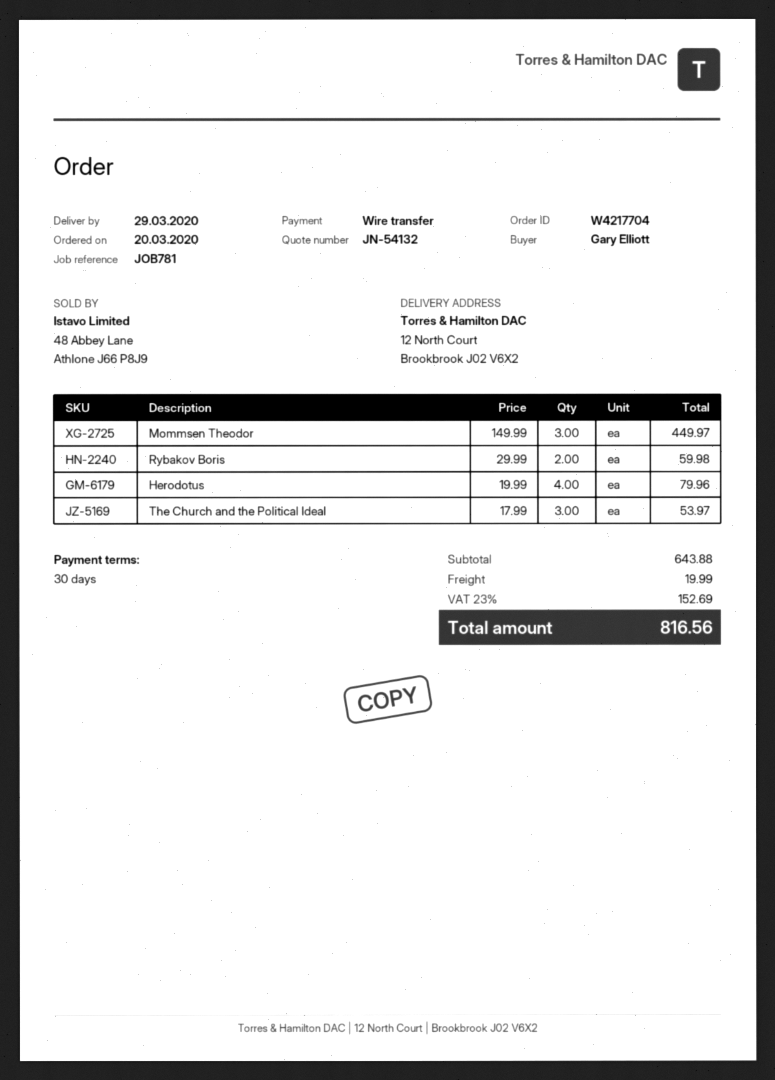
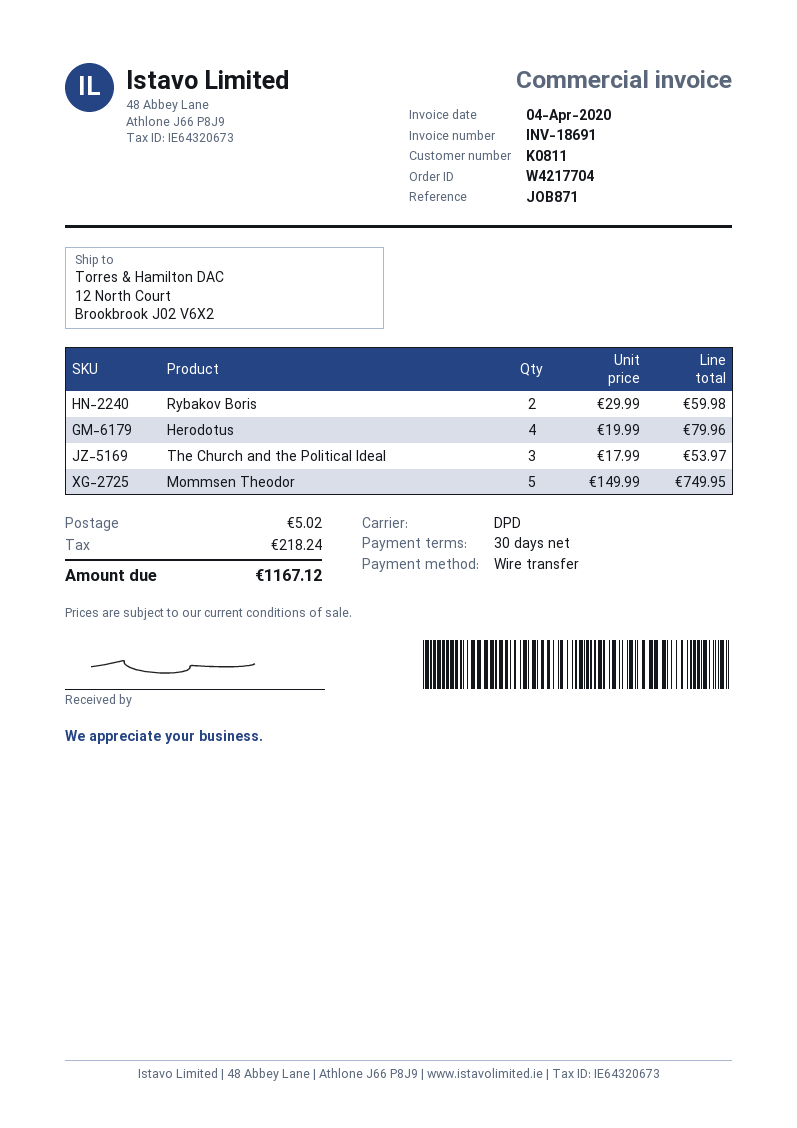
reference: JOB781 -> JOB871
Mommsen Theodor: 3 x 149.99 = 449.97 -> 5 x 149.99 = 749.95
shipping: 19.99 -> 5.02
tax: 152.69 -> 218.24
total: 816.56 -> 1167.12

